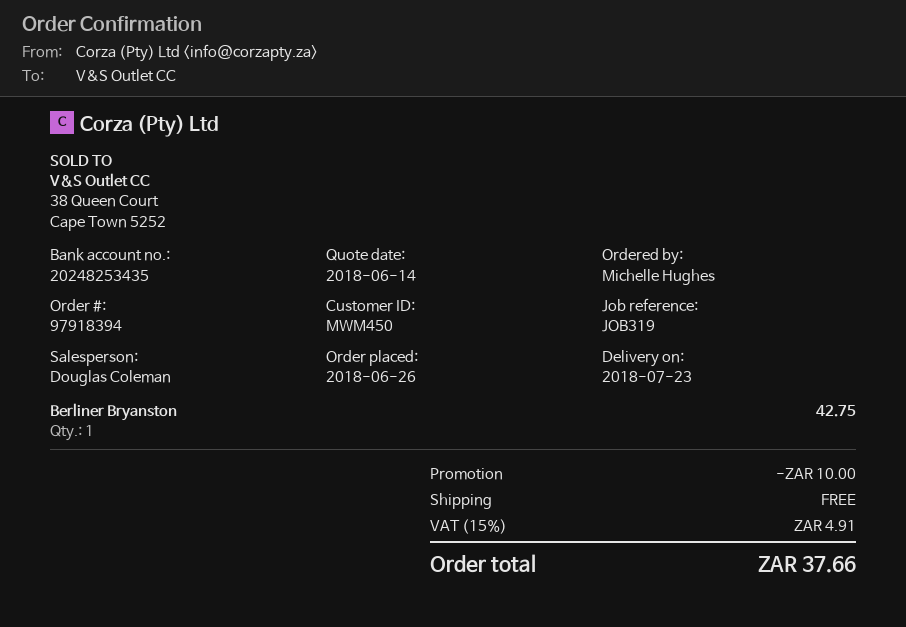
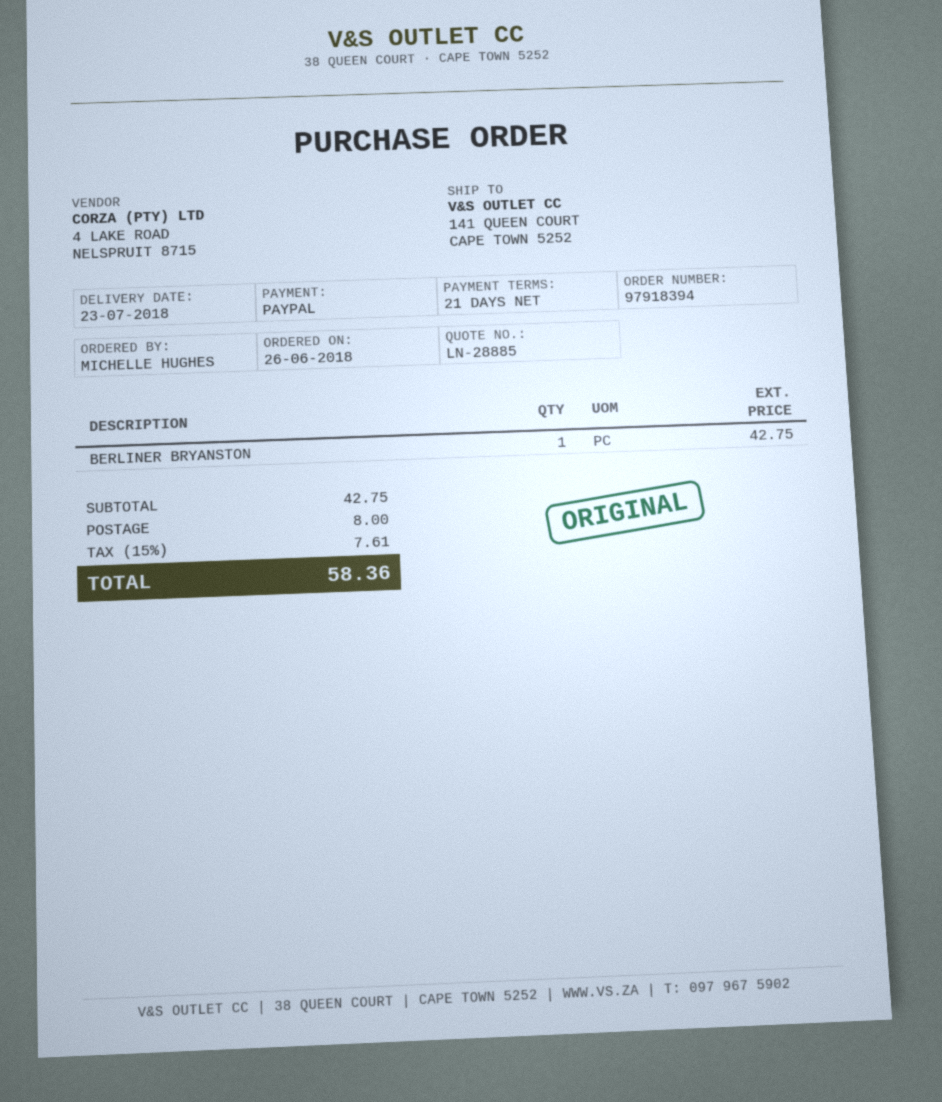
discount: 10.00 -> none
shipping: 0.00 -> 8.00
tax: 15% = 4.91 -> 15% = 7.61
total: 37.66 -> 58.36

